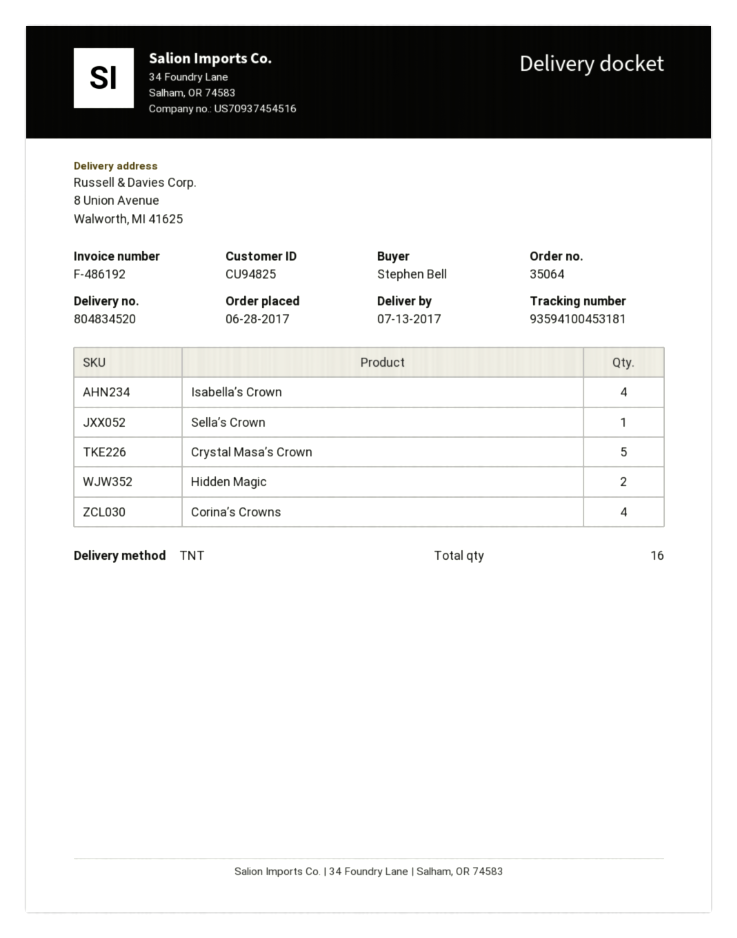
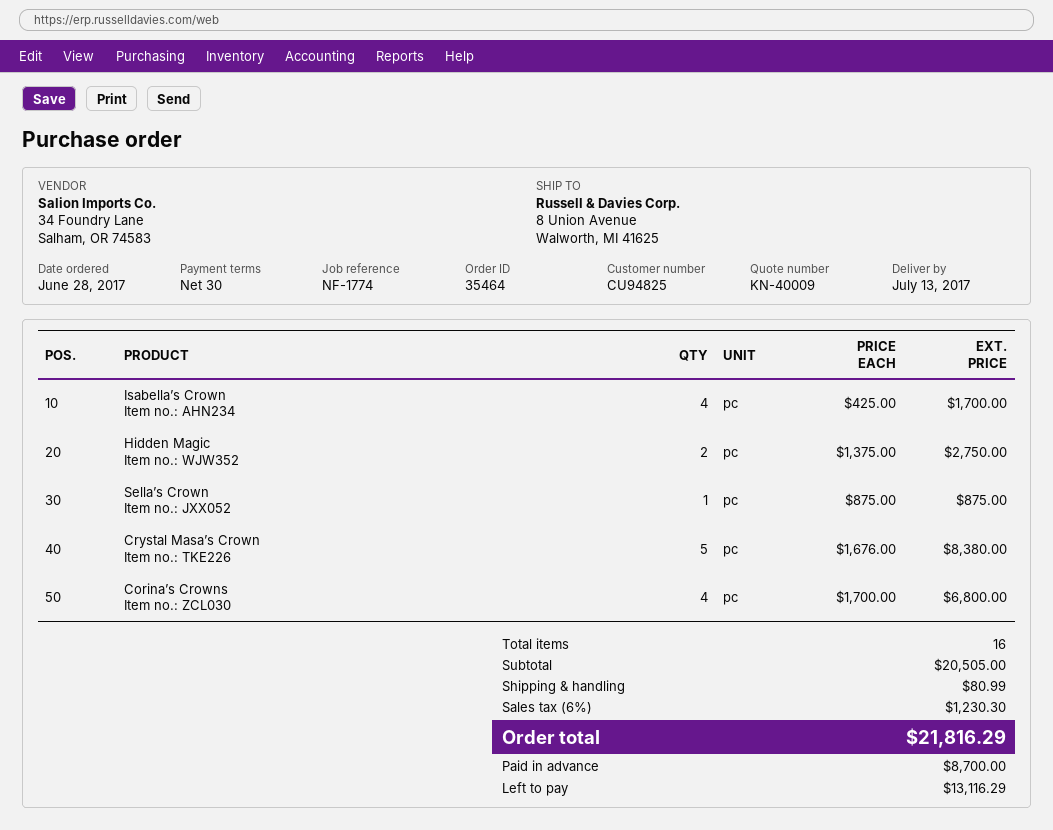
order number: 35064 -> 35464

